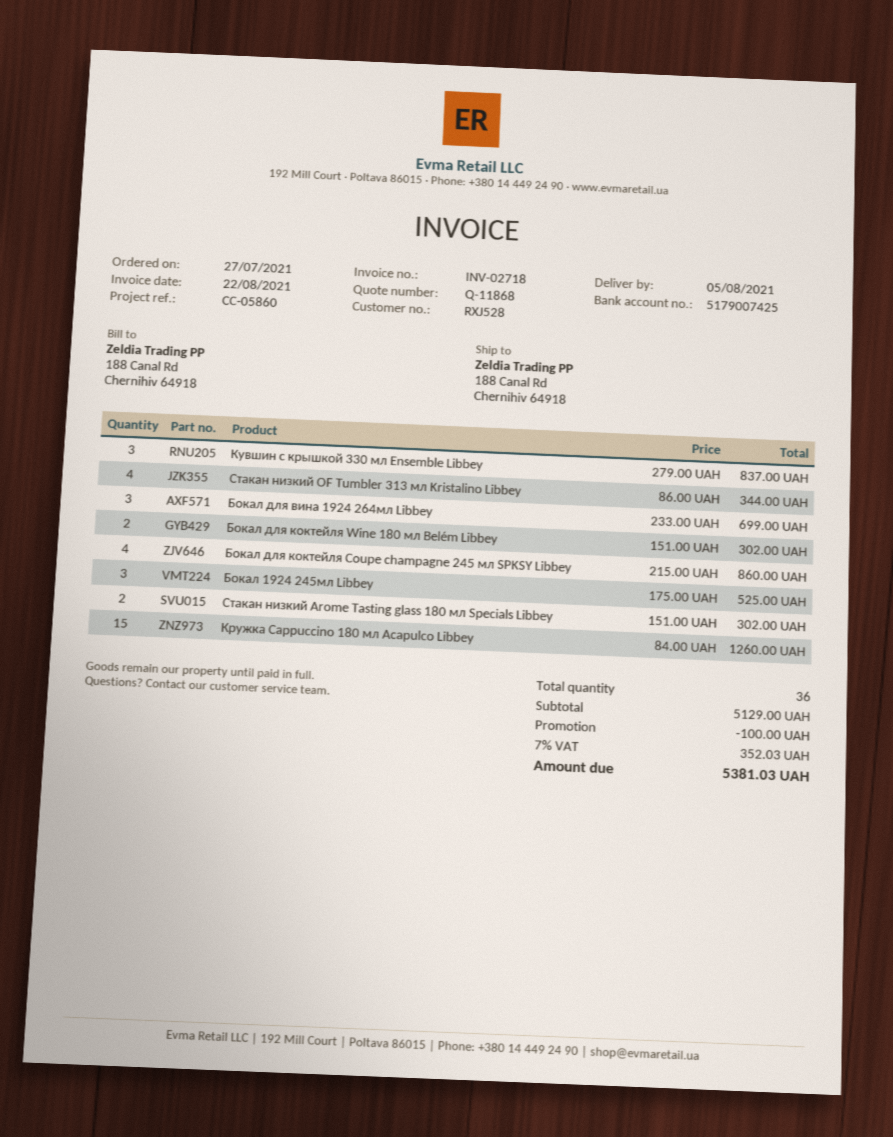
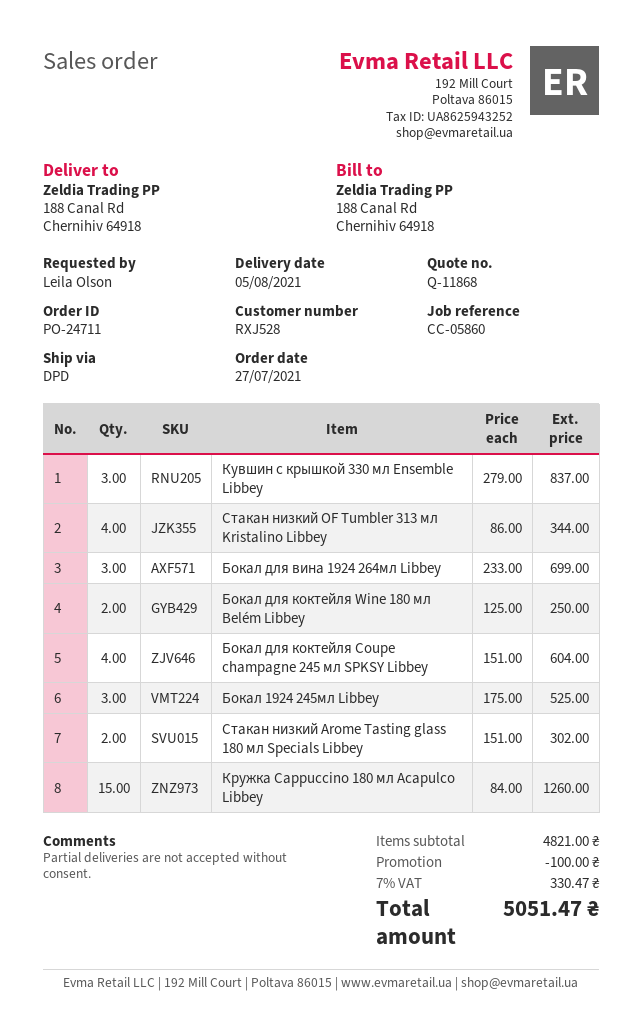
Бокал для коктейля Wine 180 мл Belém Libbey: 2 x 151.00 = 302.00 -> 2 x 125.00 = 250.00
Бокал для коктейля Coupe champagne 245 мл SPKSY Libbey: 4 x 215.00 = 860.00 -> 4 x 151.00 = 604.00
subtotal: 5129.00 -> 4821.00
tax: 7% = 352.03 -> 7% = 330.47
total: 5381.03 -> 5051.47

